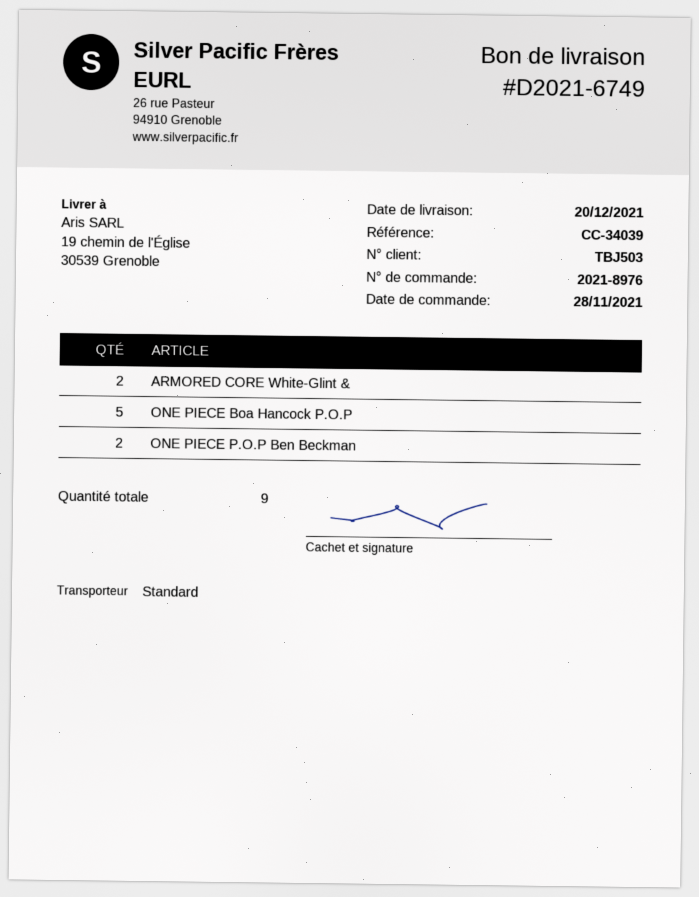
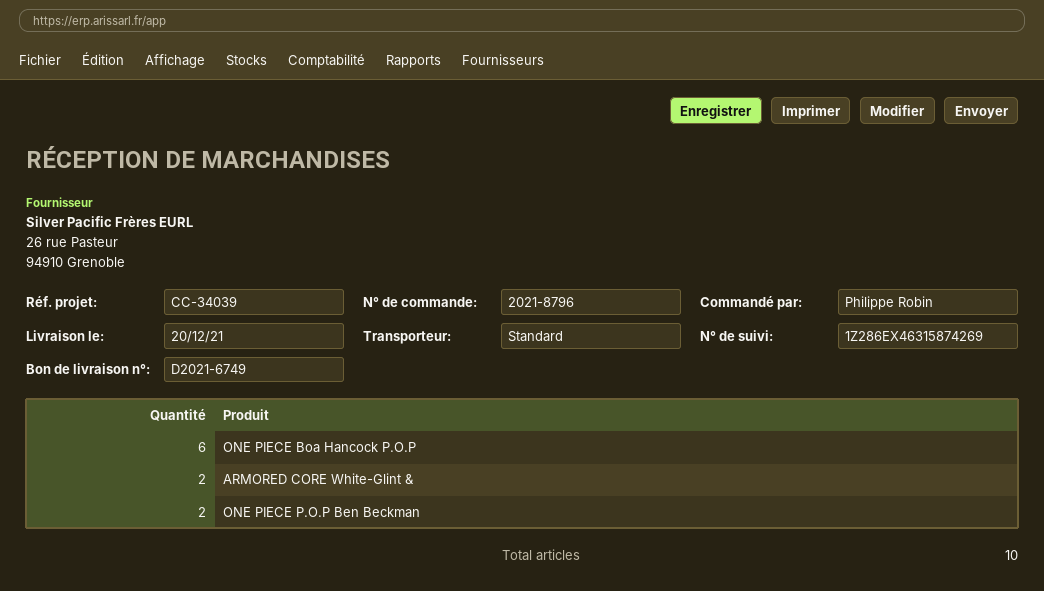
order number: 2021-8976 -> 2021-8796
ONE PIECE Boa Hancock P.O.P: 5 -> 6
total quantity: 9 -> 10

